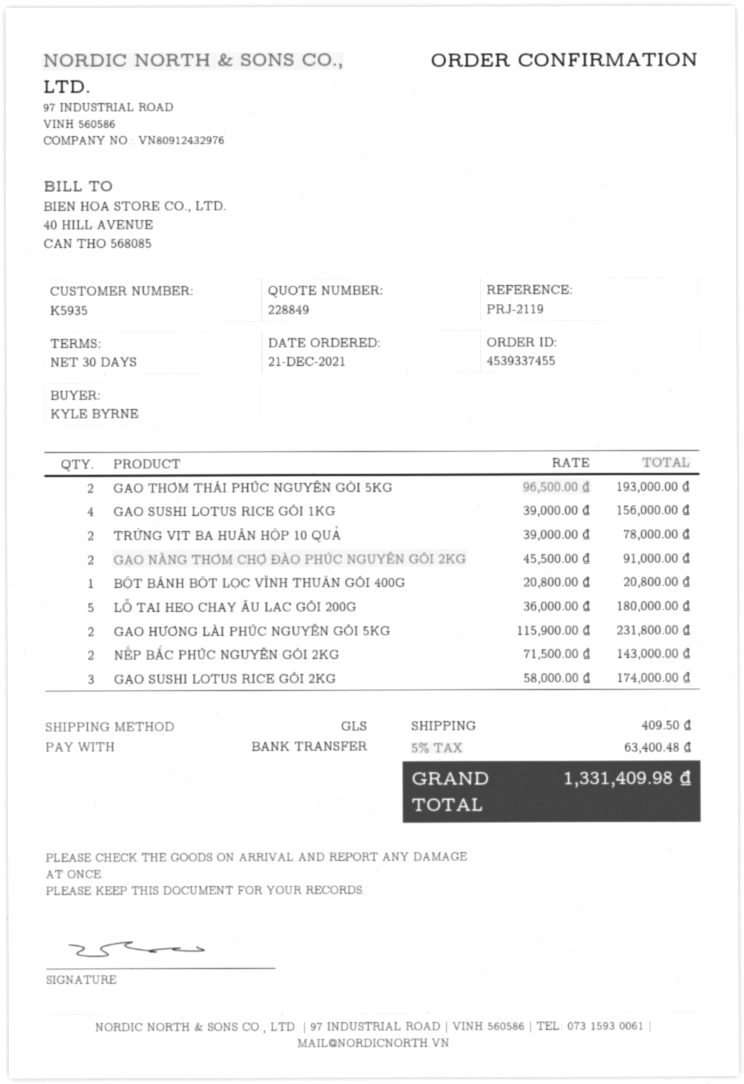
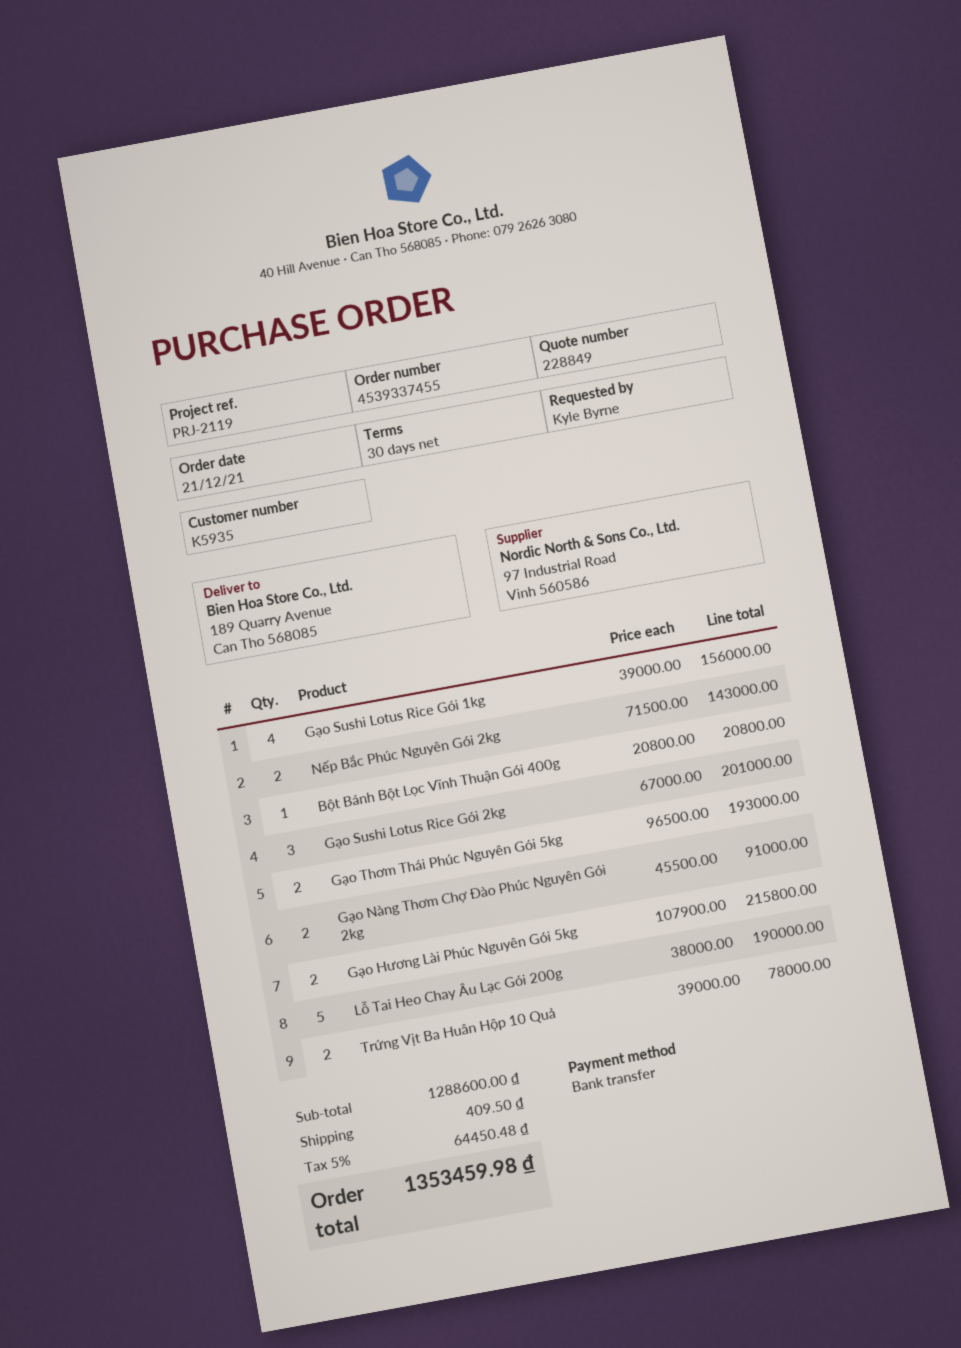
LỖ TAI HEO CHAY ÂU LẠC GÓI 200G: 5 x 36000.00 = 180000.00 -> 5 x 38000.00 = 190000.00
GẠO HƯƠNG LÀI PHÚC NGUYÊN GÓI 5KG: 2 x 115900.00 = 231800.00 -> 2 x 107900.00 = 215800.00
GẠO SUSHI LOTUS RICE GÓI 2KG: 3 x 58000.00 = 174000.00 -> 3 x 67000.00 = 201000.00
tax: 5% = 63400.48 -> 5% = 64450.48
total: 1331409.98 -> 1353459.98

